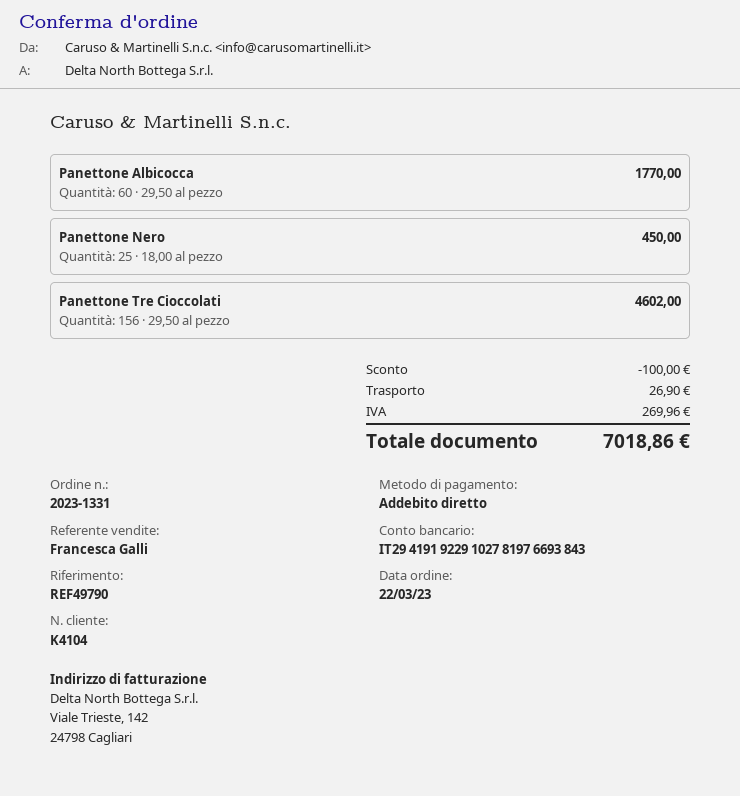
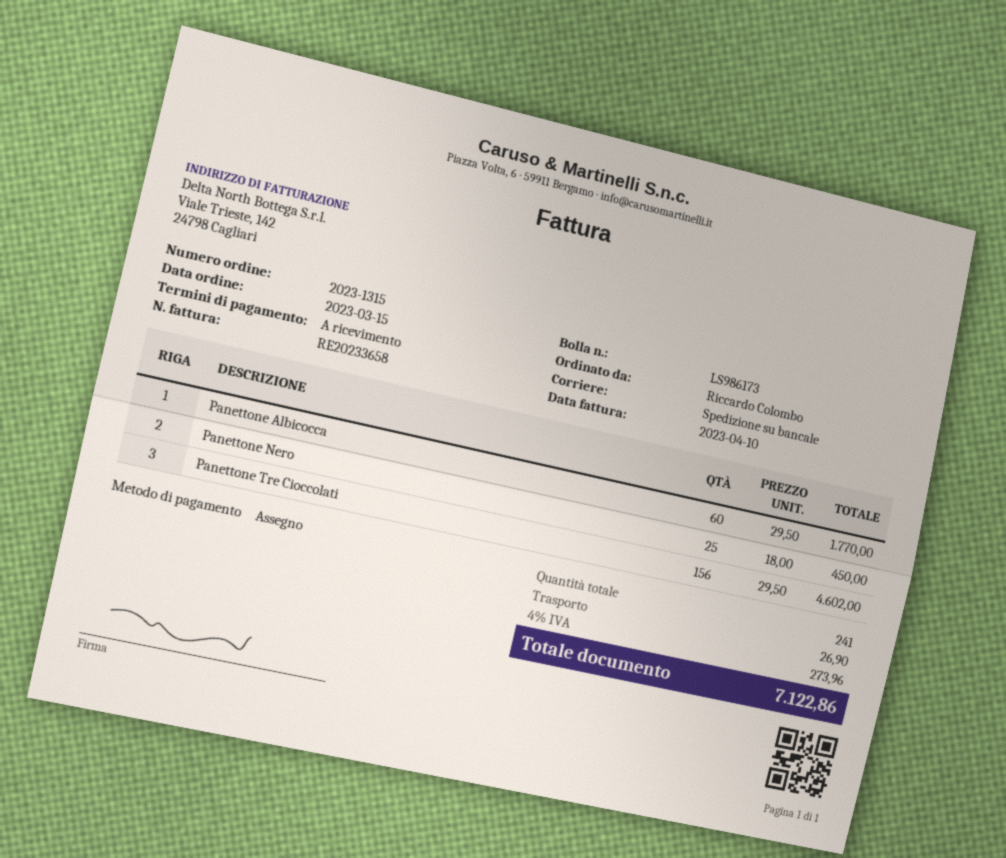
order number: 2023-1331 -> 2023-1315
order date: 2023-03-22 -> 2023-03-15
payment method: direct debit -> cheque
discount: 100.00 -> none
tax: 269.96 -> 273.96
total: 7018.86 -> 7122.86

